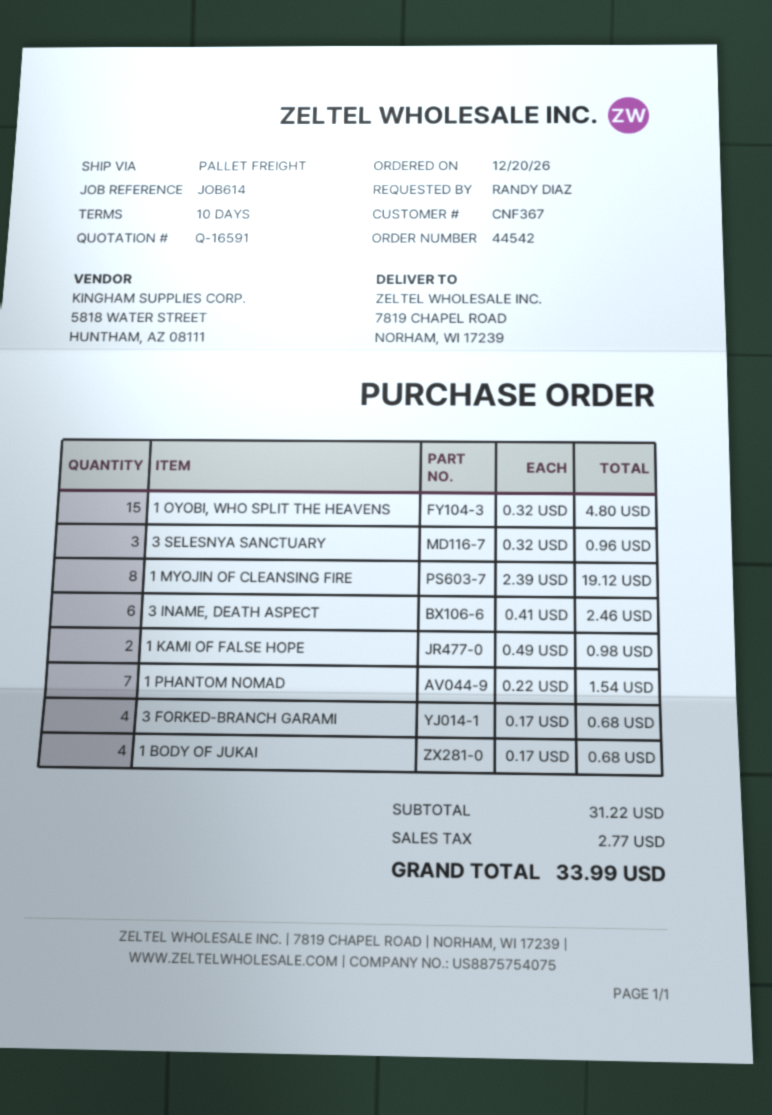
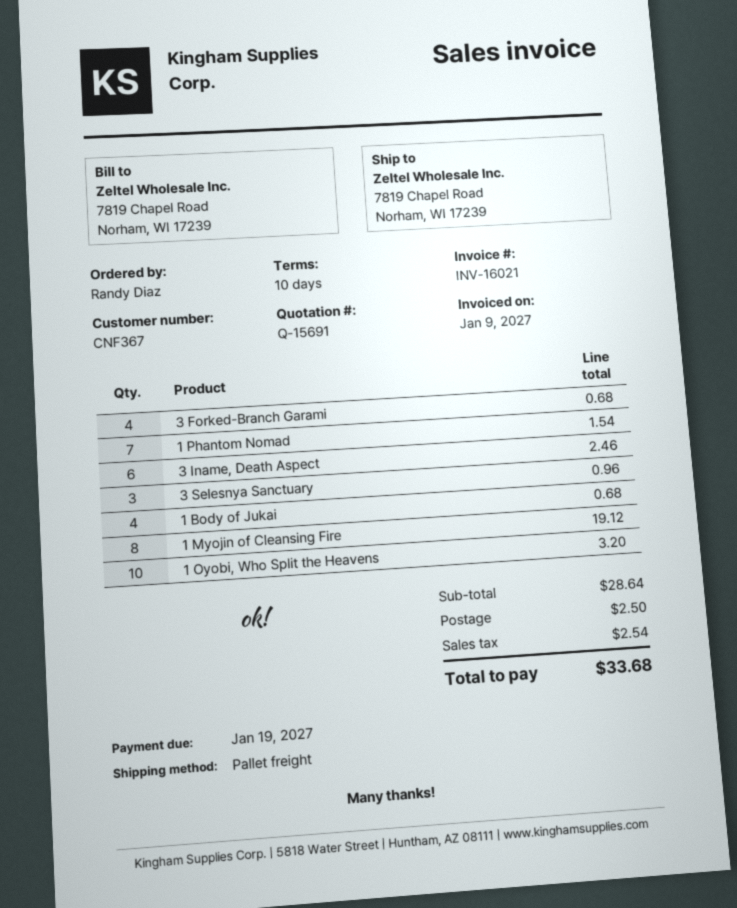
quote number: Q-16591 -> Q-15691
1 OYOBI, WHO SPLIT THE HEAVENS: 15 for 4.80 -> 10 for 3.20
1 KAMI OF FALSE HOPE: 2 for 0.98 -> none
subtotal: 31.22 -> 28.64
shipping: none -> 2.50
tax: 2.77 -> 2.54
total: 33.99 -> 33.68

